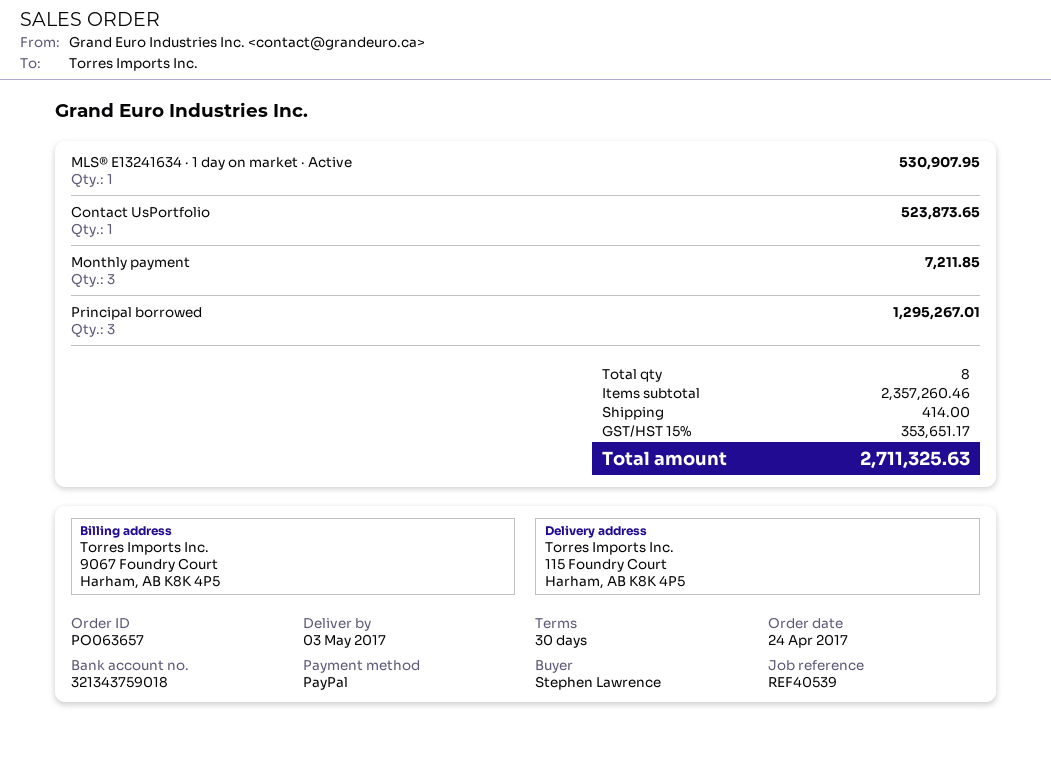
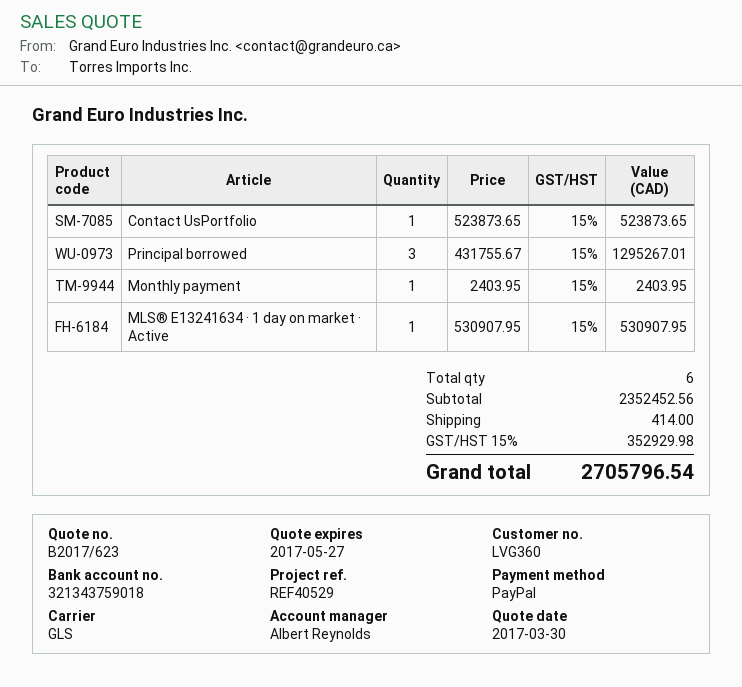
reference: REF40539 -> REF40529
Monthly payment: 3 for 7211.85 -> 1 for 2403.95
total quantity: 8 -> 6
subtotal: 2357260.46 -> 2352452.56
tax: 15% = 353651.17 -> 15% = 352929.98
total: 2711325.63 -> 2705796.54

